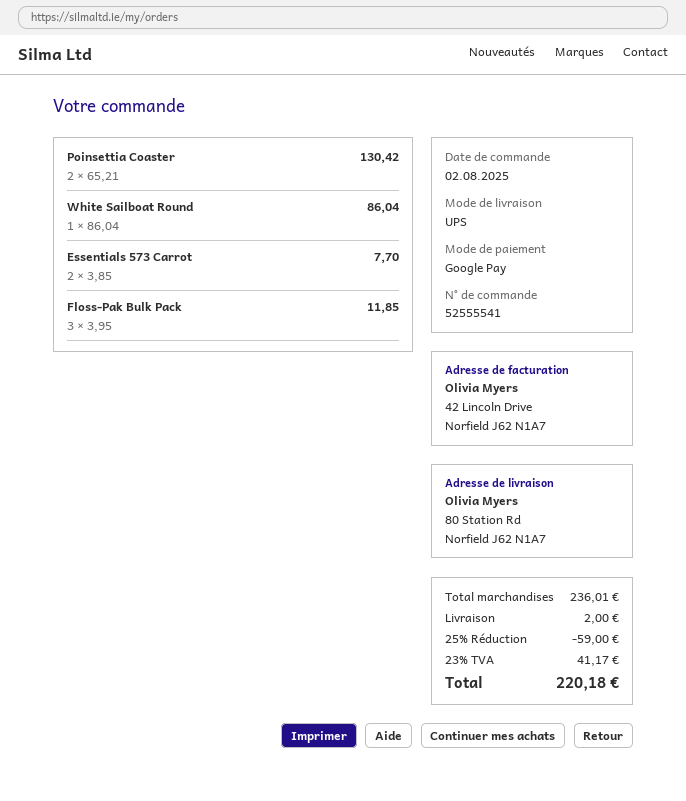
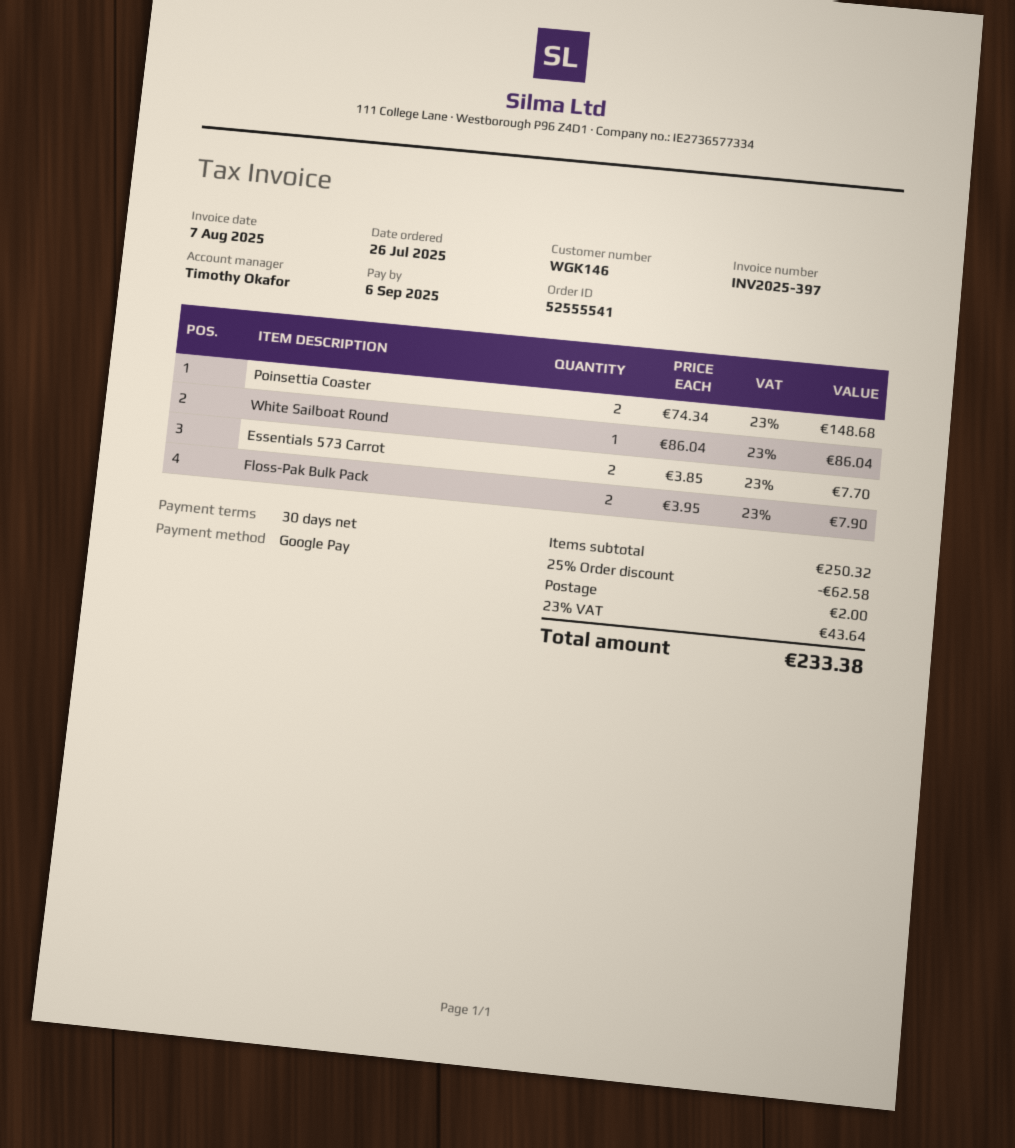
order date: 2025-08-02 -> 2025-07-26
Poinsettia Coaster: 2 x 65.21 = 130.42 -> 2 x 74.34 = 148.68
Floss-Pak Bulk Pack: 3 x 3.95 = 11.85 -> 2 x 3.95 = 7.90
subtotal: 236.01 -> 250.32
discount: 25% = 59.00 -> 25% = 62.58
tax: 23% = 41.17 -> 23% = 43.64
total: 220.18 -> 233.38

